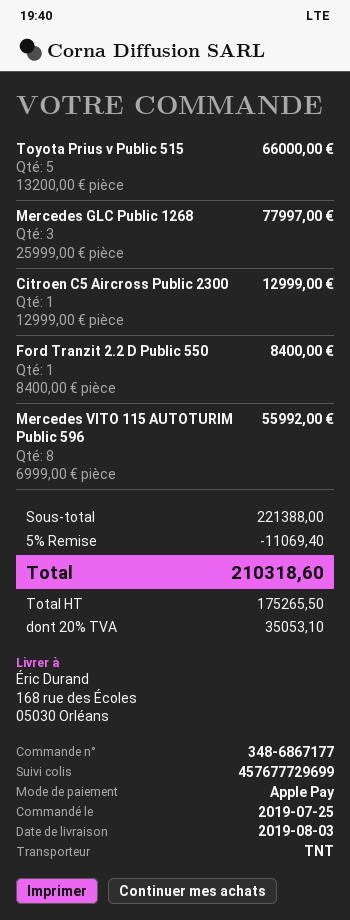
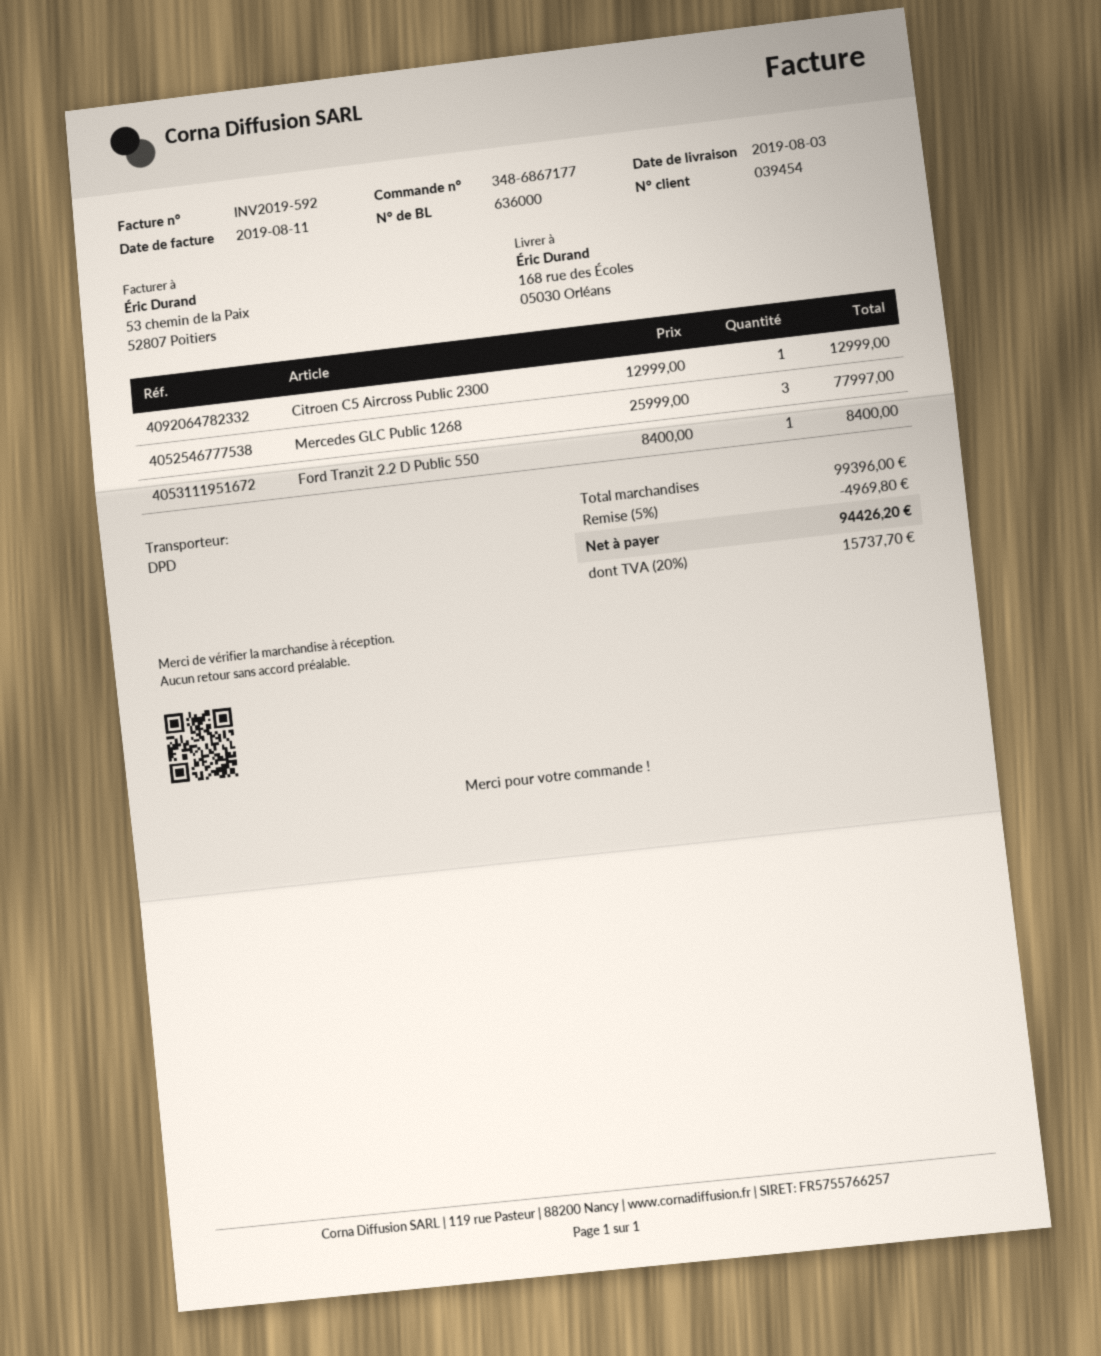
shipping method: TNT -> DPD
Toyota Prius v Public 515: 5 x 13200.00 = 66000.00 -> none
Mercedes VITO 115 AUTOTURIM Public 596: 8 x 6999.00 = 55992.00 -> none
subtotal: 221388.00 -> 99396.00
discount: 5% = 11069.40 -> 5% = 4969.80
tax: 20% = 35053.10 -> 20% = 15737.70
total: 210318.60 -> 94426.20

